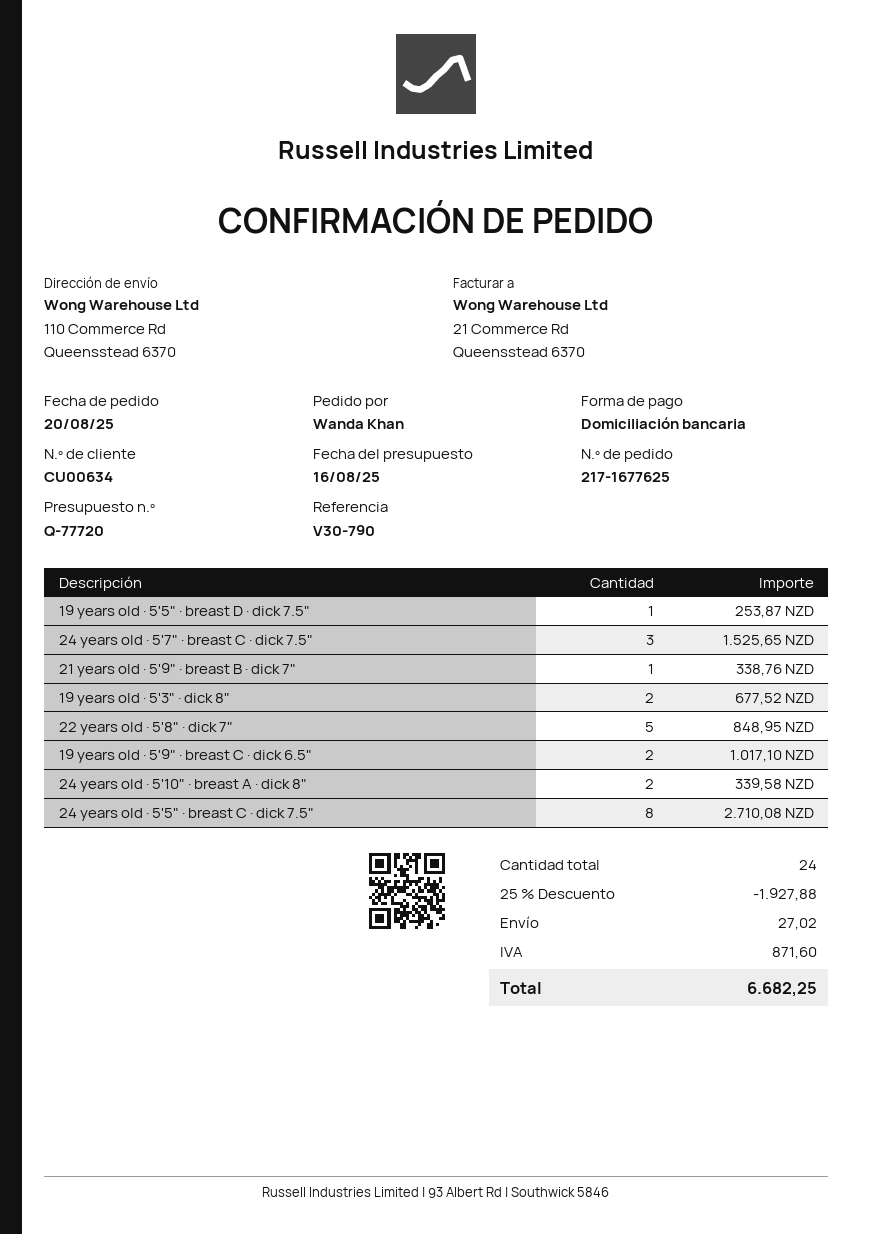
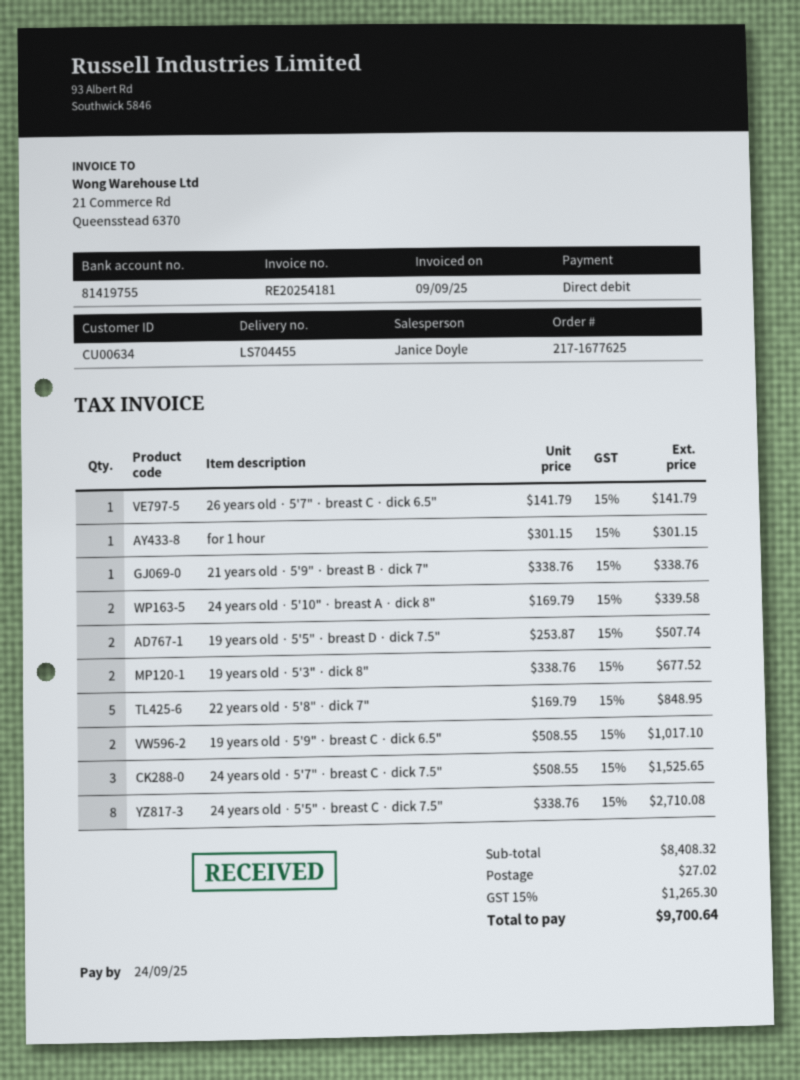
19 years old · 5'5" · breast D · dick 7.5": 1 for 253.87 -> 2 for 507.74
26 years old · 5'7" · breast C · dick 6.5": none -> 1 for 141.79
for 1 hour: none -> 1 for 301.15
discount: 25% = 1927.88 -> none
tax: 871.60 -> 1265.30
total: 6682.25 -> 9700.64

